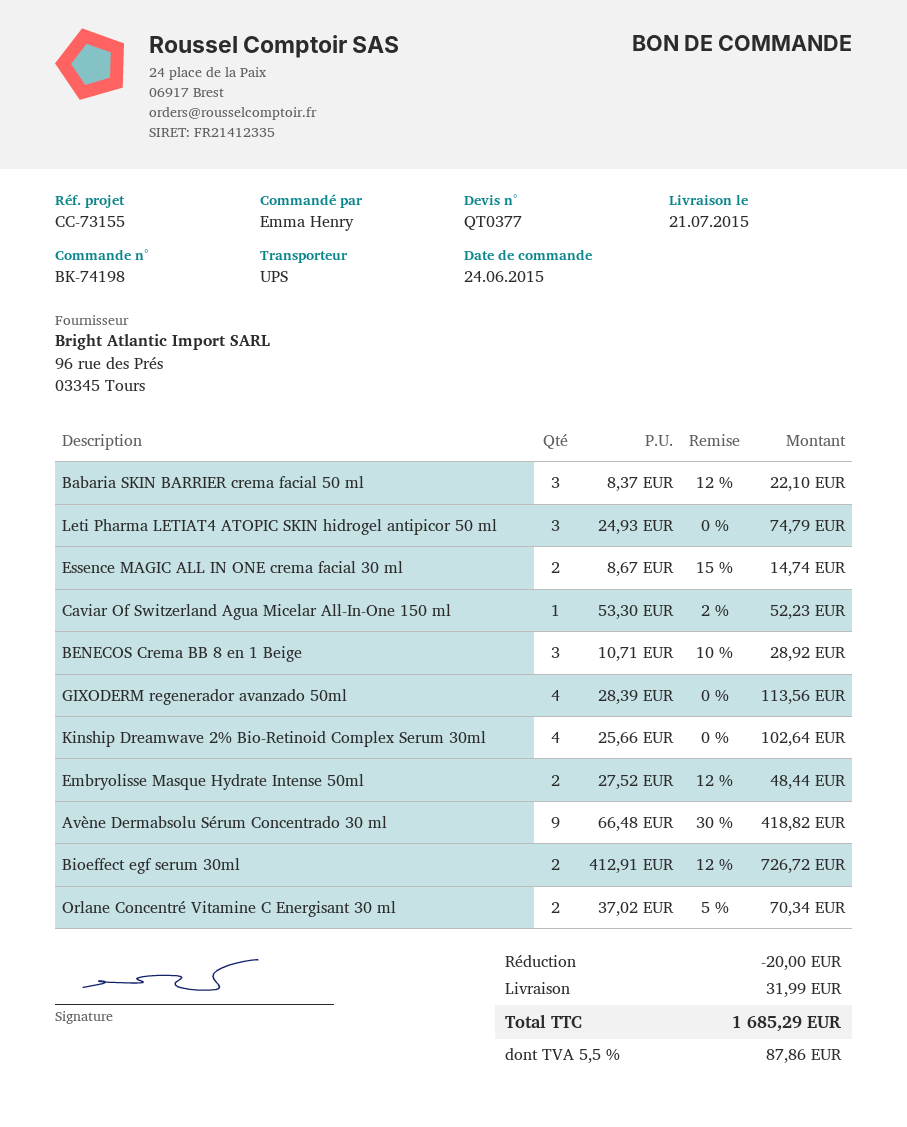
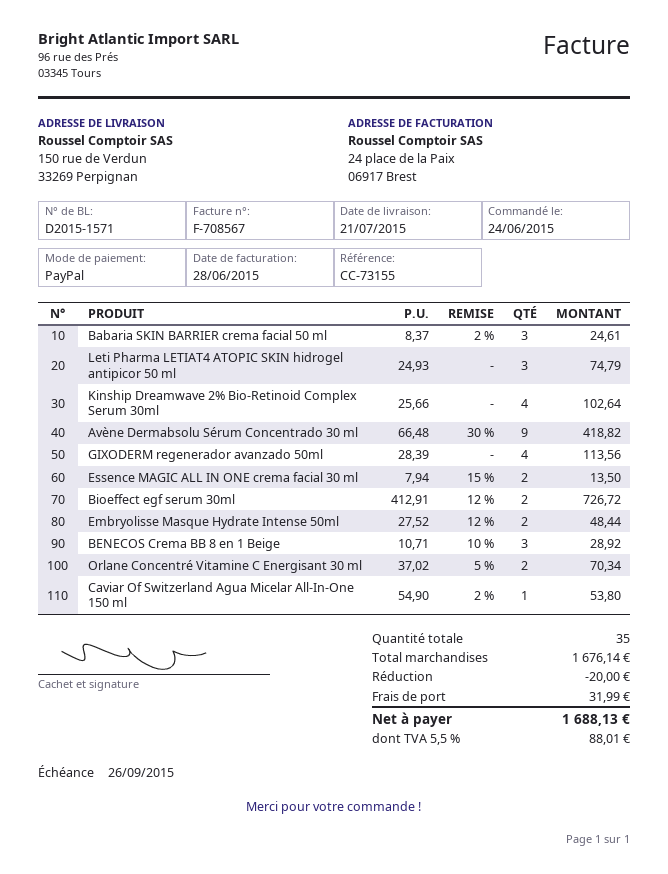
Babaria SKIN BARRIER crema facial 50 ml: 3 x 8.37 - 12% = 22.10 -> 3 x 8.37 - 2% = 24.61
Essence MAGIC ALL IN ONE crema facial 30 ml: 2 x 8.67 - 15% = 14.74 -> 2 x 7.94 - 15% = 13.50
Caviar Of Switzerland Agua Micelar All-In-One 150 ml: 1 x 53.30 - 2% = 52.23 -> 1 x 54.90 - 2% = 53.80
tax: 5.5% = 87.86 -> 5.5% = 88.01
total: 1685.29 -> 1688.13

